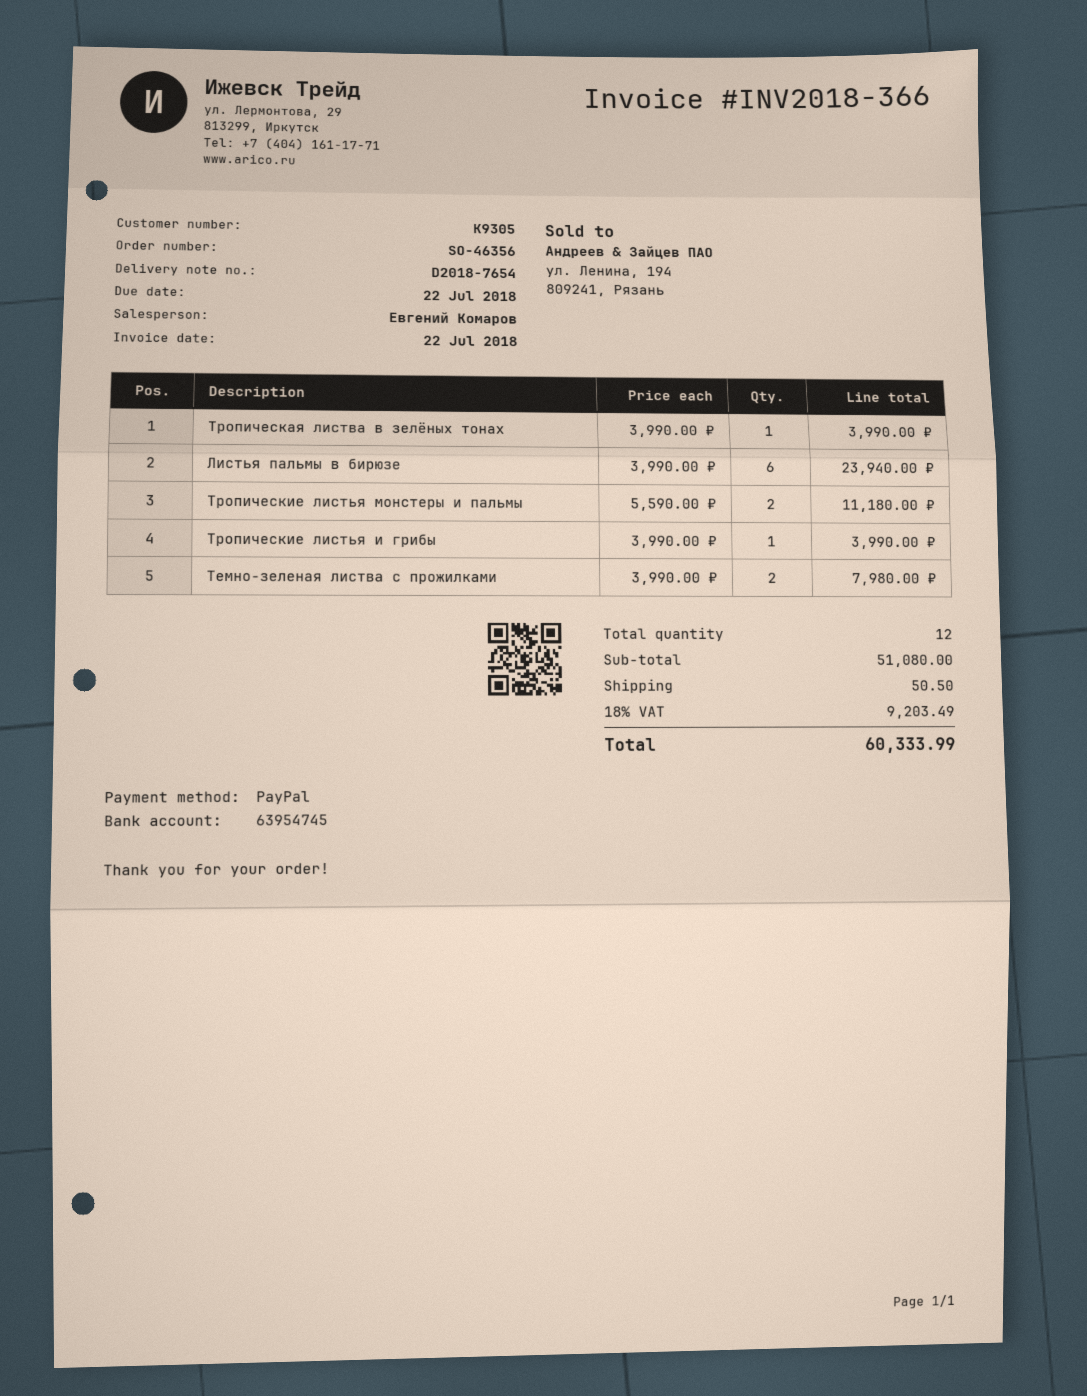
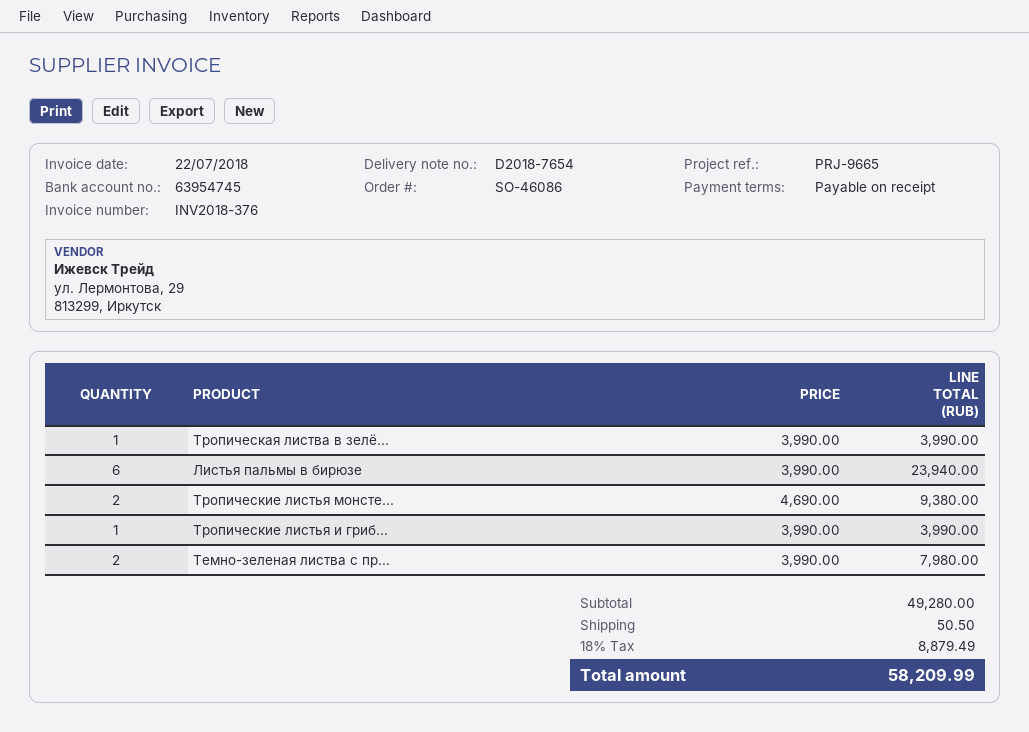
order number: SO-46356 -> SO-46086
invoice number: INV2018-366 -> INV2018-376
Тропические листья монстеры и пальмы: 2 x 5590.00 = 11180.00 -> 2 x 4690.00 = 9380.00
subtotal: 51080.00 -> 49280.00
tax: 18% = 9203.49 -> 18% = 8879.49
total: 60333.99 -> 58209.99

